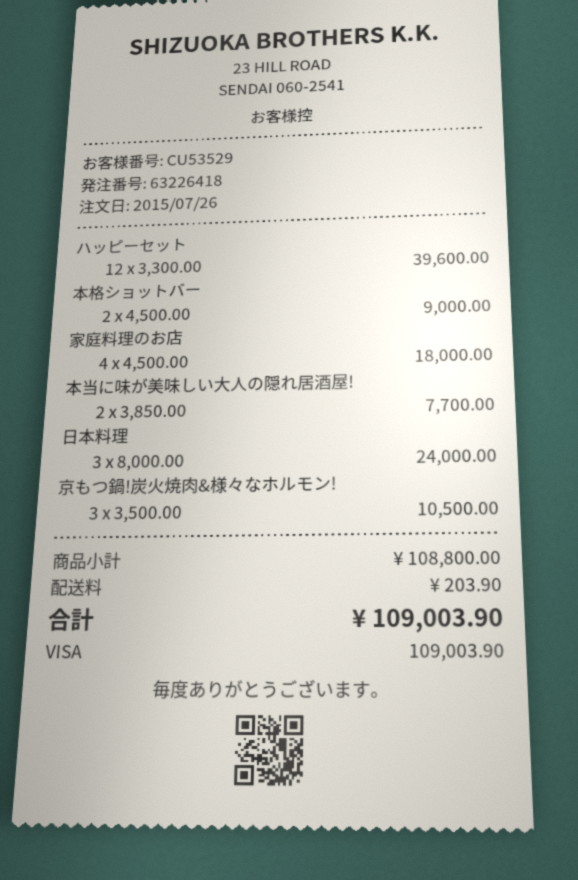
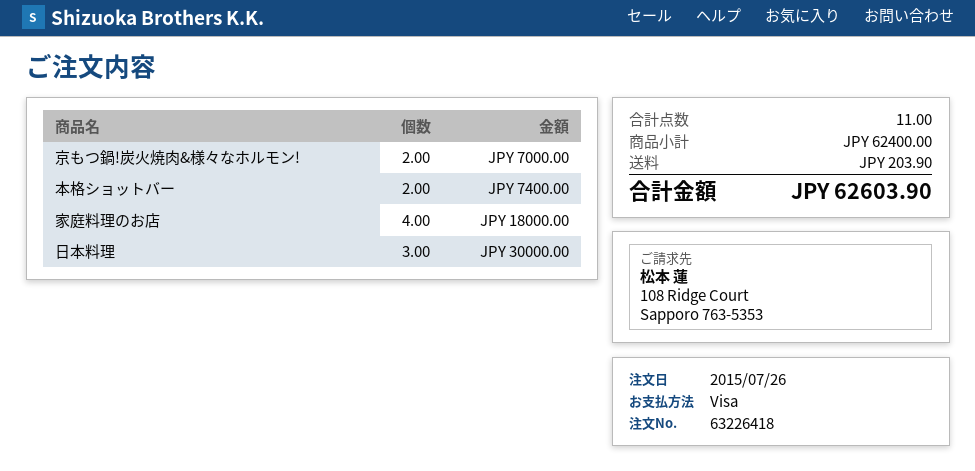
ハッピーセット: 12 for 39600.00 -> none
本格ショットバー: 2 for 9000.00 -> 2 for 7400.00
本当に味が美味しい大人の隠れ居酒屋!: 2 for 7700.00 -> none
日本料理: 3 for 24000.00 -> 3 for 30000.00
京もつ鍋!炭火焼肉&様々なホルモン!: 3 for 10500.00 -> 2 for 7000.00
subtotal: 108800.00 -> 62400.00
total: 109003.90 -> 62603.90

